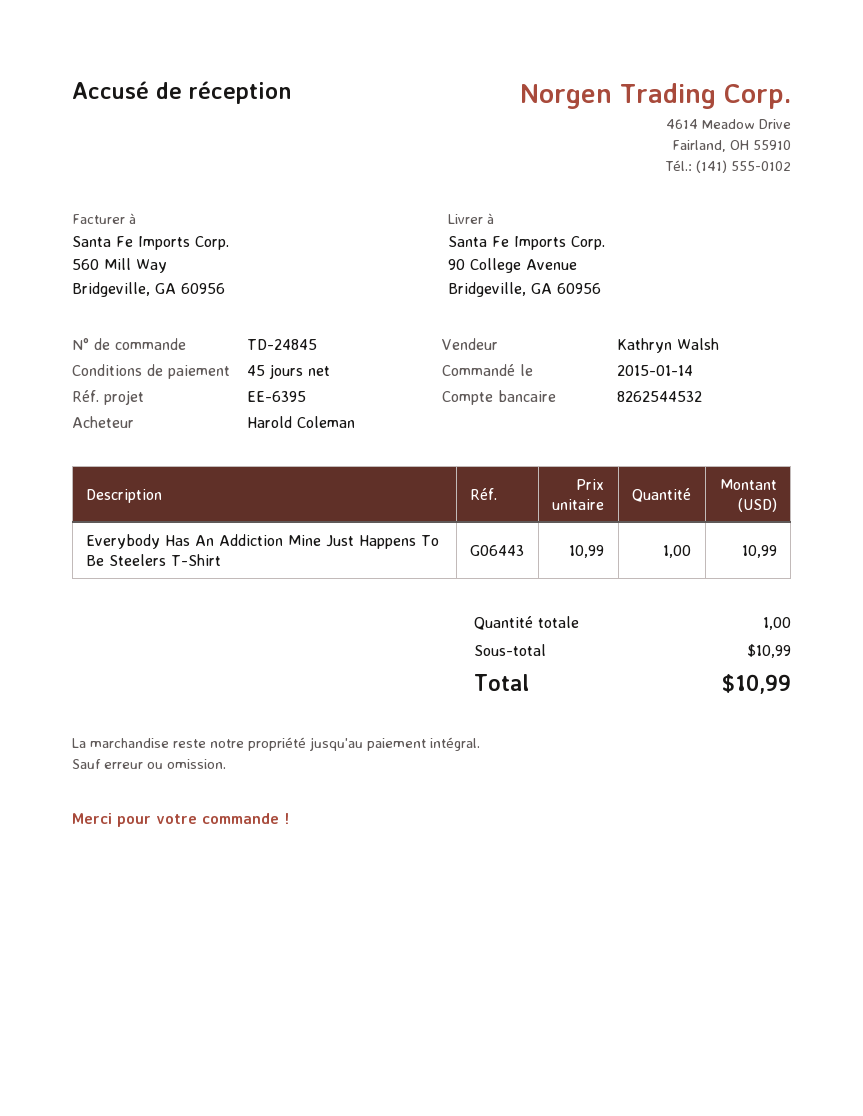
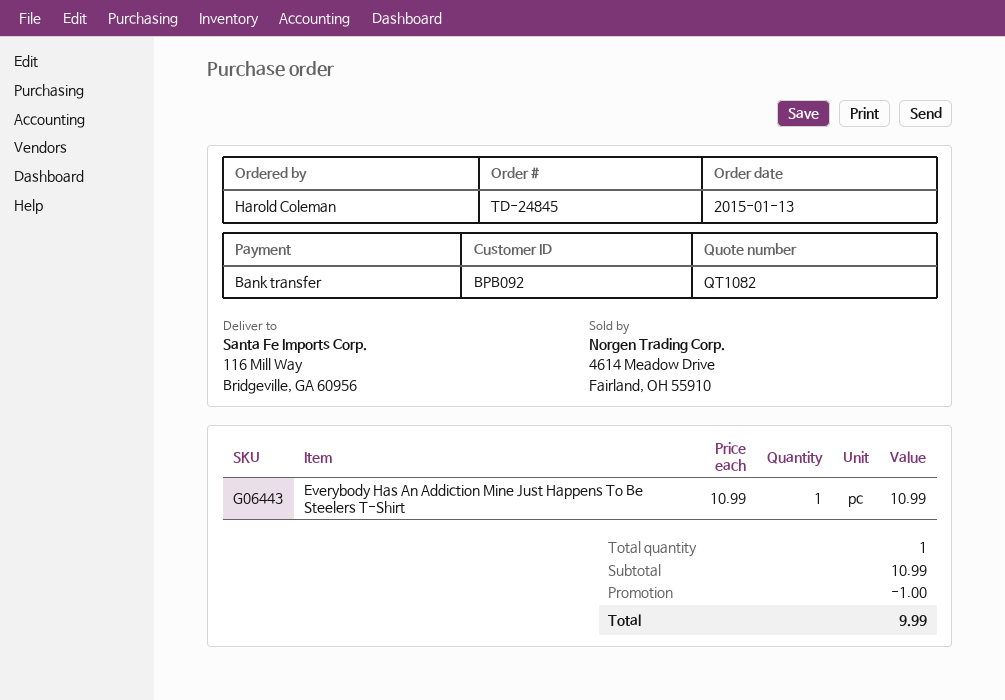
order date: 2015-01-14 -> 2015-01-13
ship to: 90 College Avenue, Bridgeville, GA 60956 -> 116 Mill Way, Bridgeville, GA 60956
discount: none -> 1.00
total: 10.99 -> 9.99

